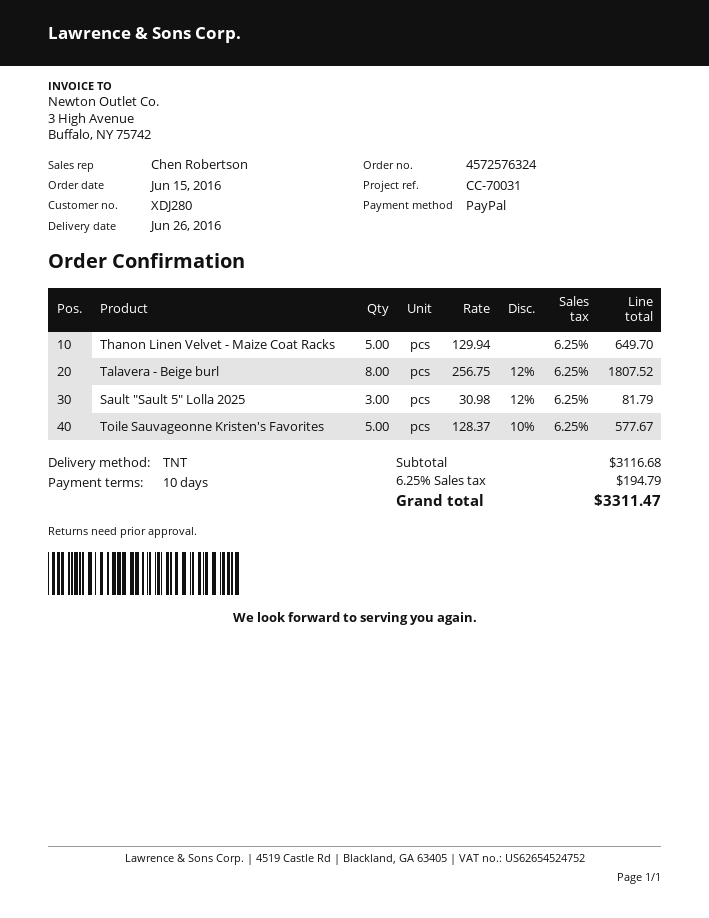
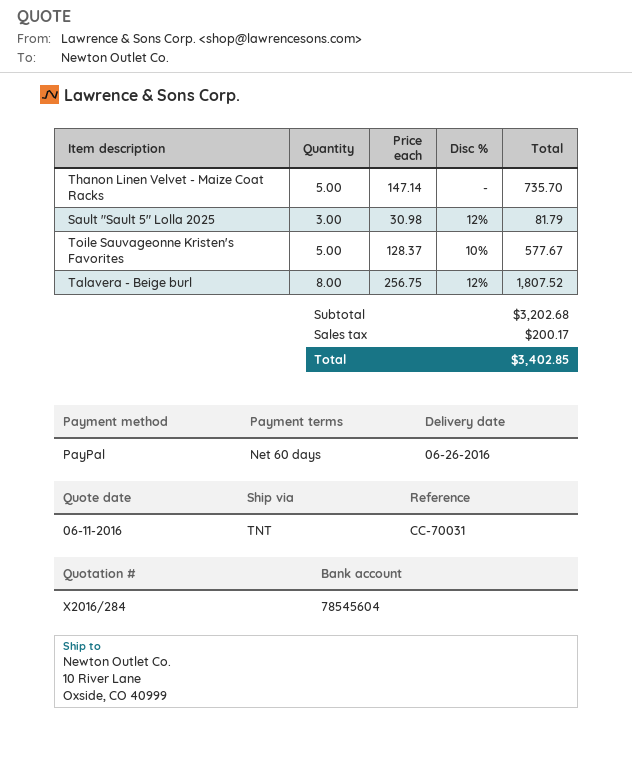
payment terms: 10 days -> 60 days
Thanon Linen Velvet - Maize Coat Racks: 5 x 129.94 = 649.70 -> 5 x 147.14 = 735.70
subtotal: 3116.68 -> 3202.68
tax: 194.79 -> 200.17
total: 3311.47 -> 3402.85

